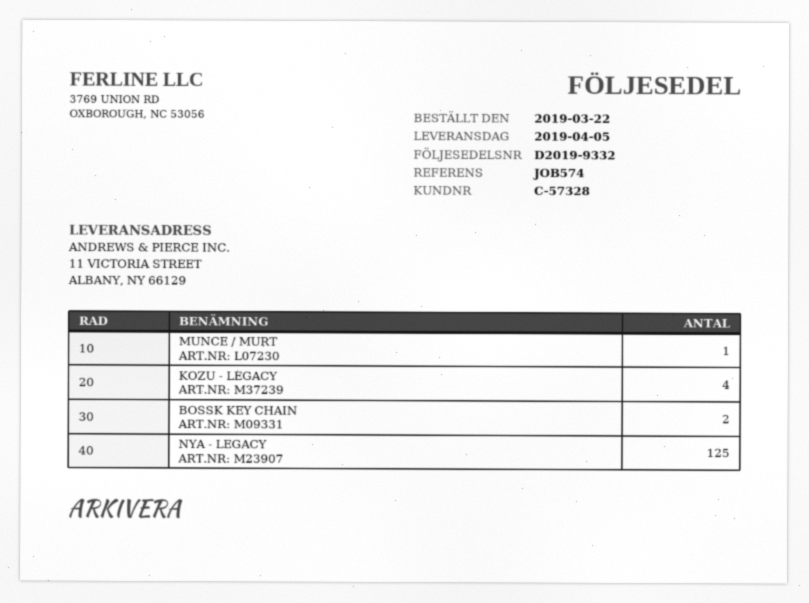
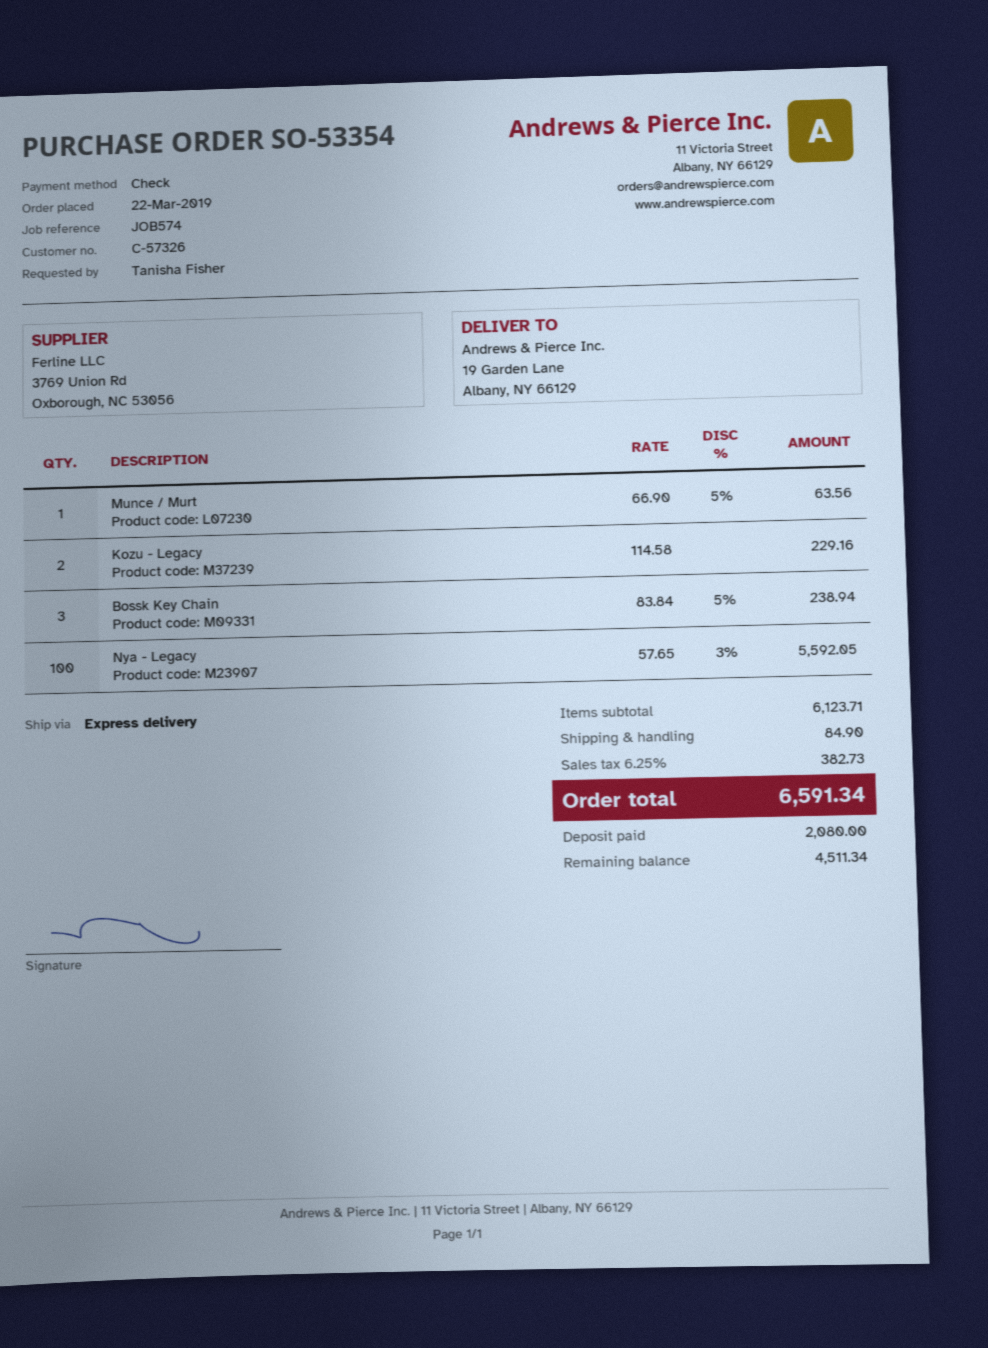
customer number: C-57328 -> C-57326
ship to: 11 VICTORIA STREET, ALBANY, NY 66129 -> 19 Garden Lane, Albany, NY 66129
KOZU - LEGACY: 4 -> 2
BOSSK KEY CHAIN: 2 -> 3
NYA - LEGACY: 125 -> 100

